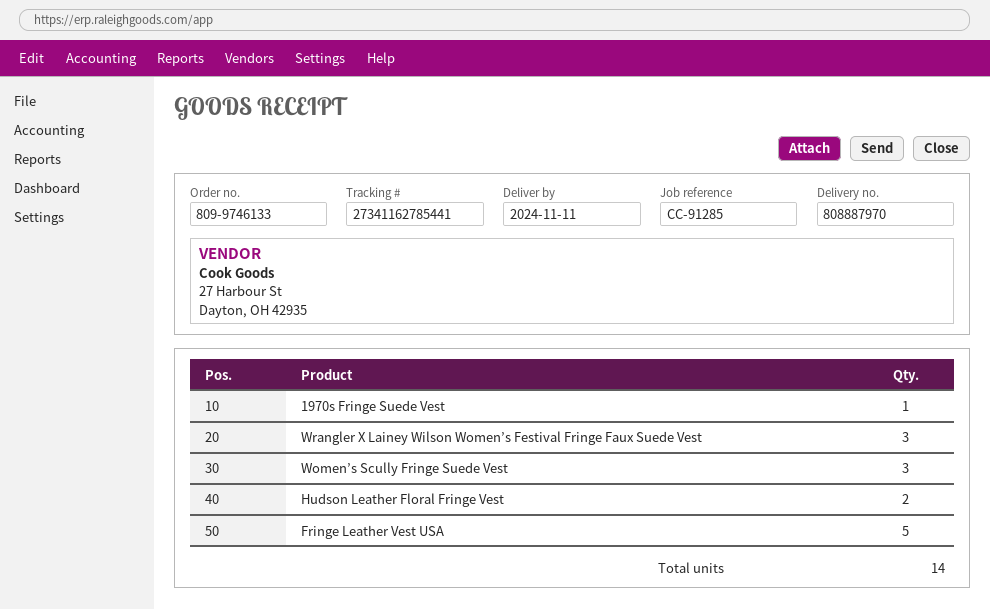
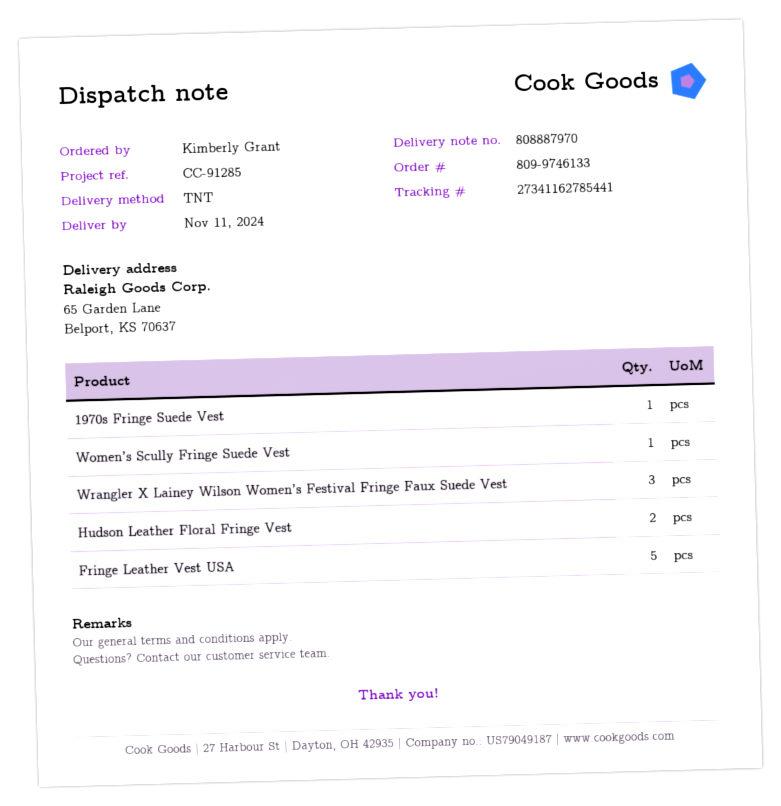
Women’s Scully Fringe Suede Vest: 3 -> 1

